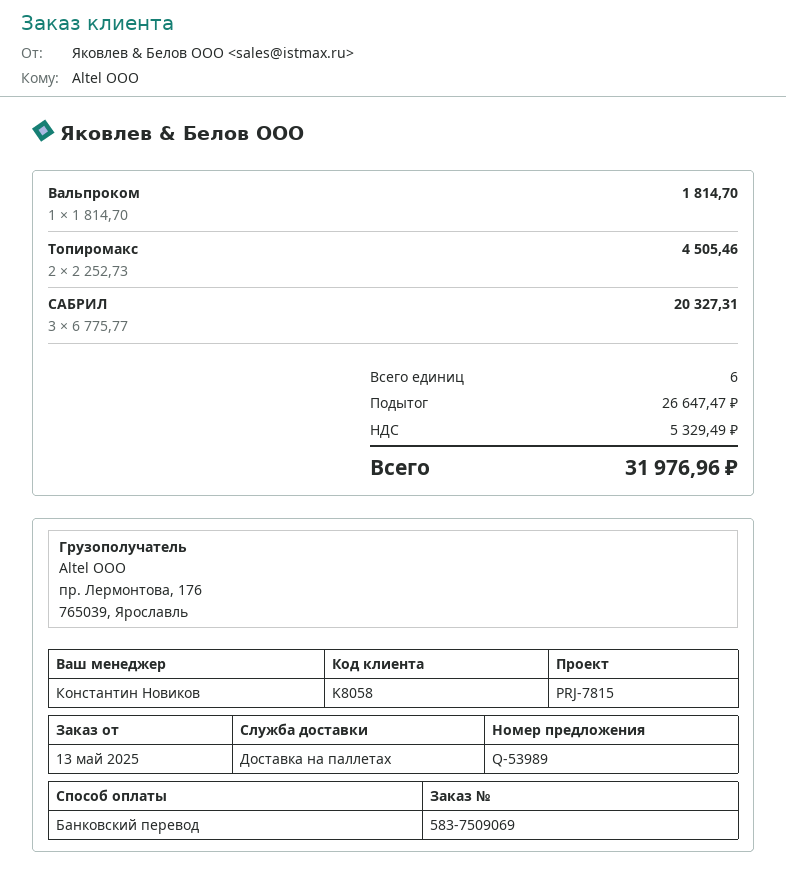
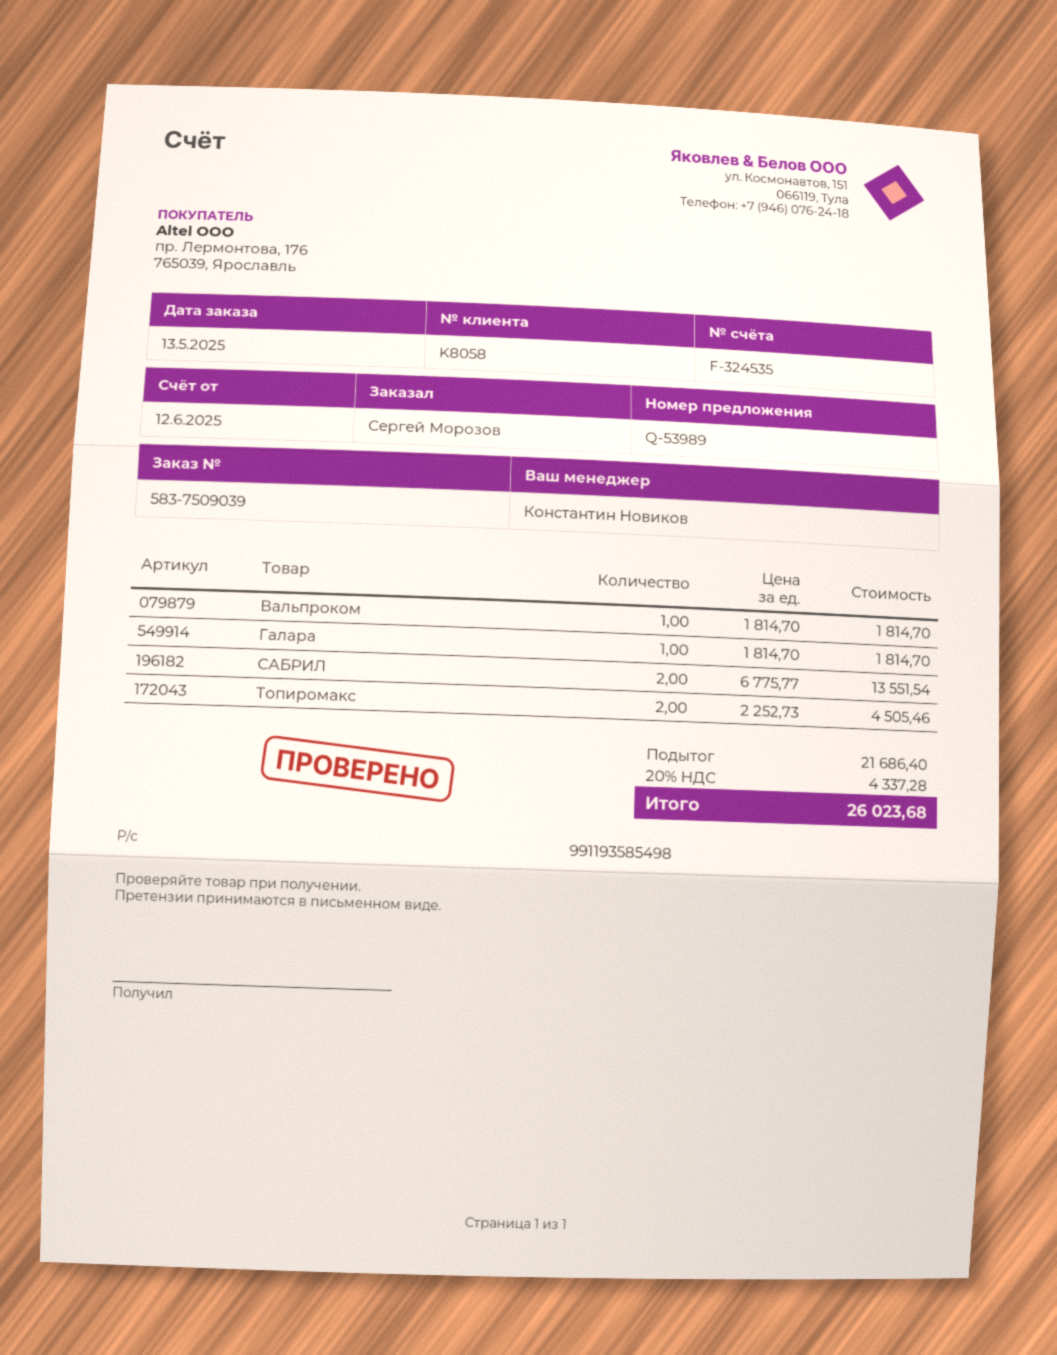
order number: 583-7509069 -> 583-7509039
САБРИЛ: 3 x 6775.77 = 20327.31 -> 2 x 6775.77 = 13551.54
Галара: none -> 1 x 1814.70 = 1814.70
subtotal: 26647.47 -> 21686.40
tax: 5329.49 -> 4337.28
total: 31976.96 -> 26023.68

